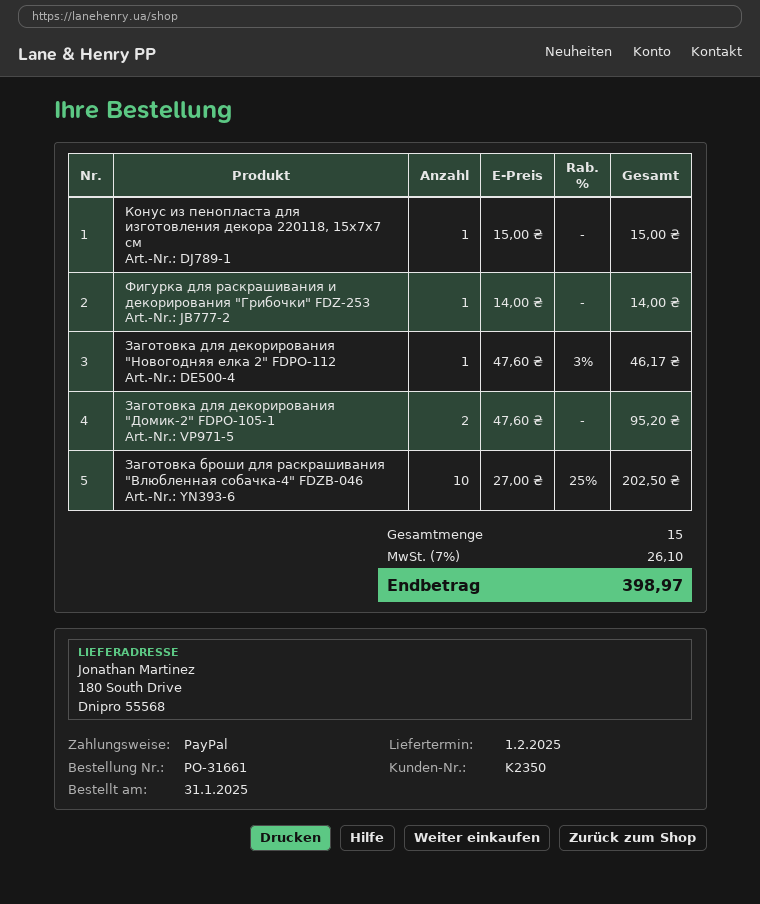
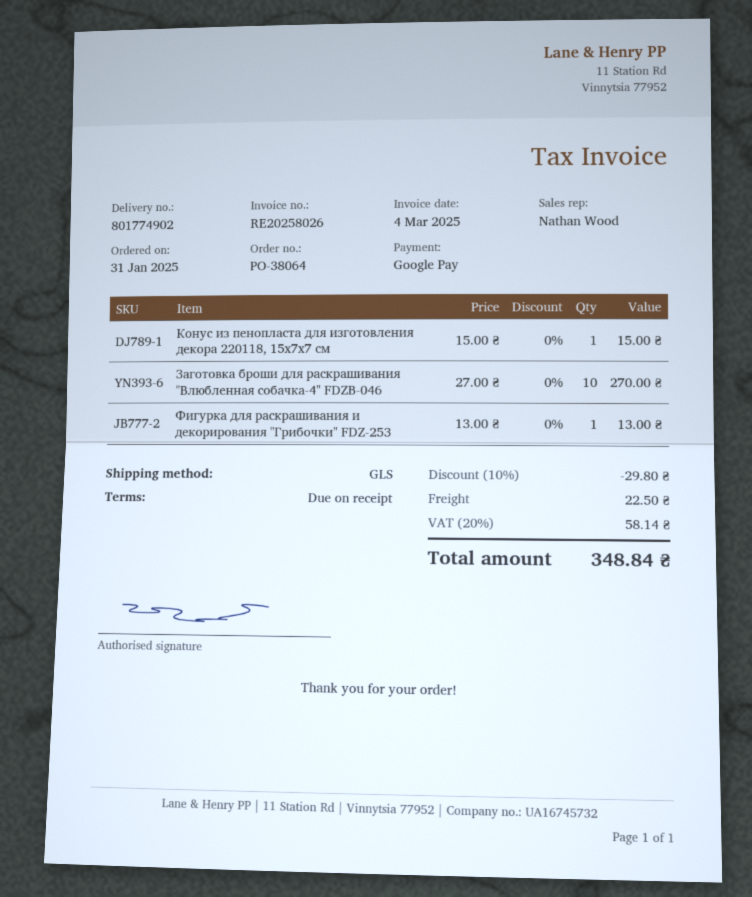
order number: PO-31661 -> PO-38064
payment method: PayPal -> Google Pay
Фигурка для раскрашивания и декорирования "Грибочки" FDZ-253: 1 x 14.00 = 14.00 -> 1 x 13.00 = 13.00
Заготовка для декорирования "Новогодняя елка 2" FDPO-112: 1 x 47.60 - 3% = 46.17 -> none
Заготовка для декорирования "Домик-2" FDPO-105-1: 2 x 47.60 = 95.20 -> none
Заготовка броши для раскрашивания "Влюбленная собачка-4" FDZB-046: 10 x 27.00 - 25% = 202.50 -> 10 x 27.00 = 270.00
discount: none -> 10% = 29.80
shipping: none -> 22.50
tax: 7% = 26.10 -> 20% = 58.14
total: 398.97 -> 348.84

